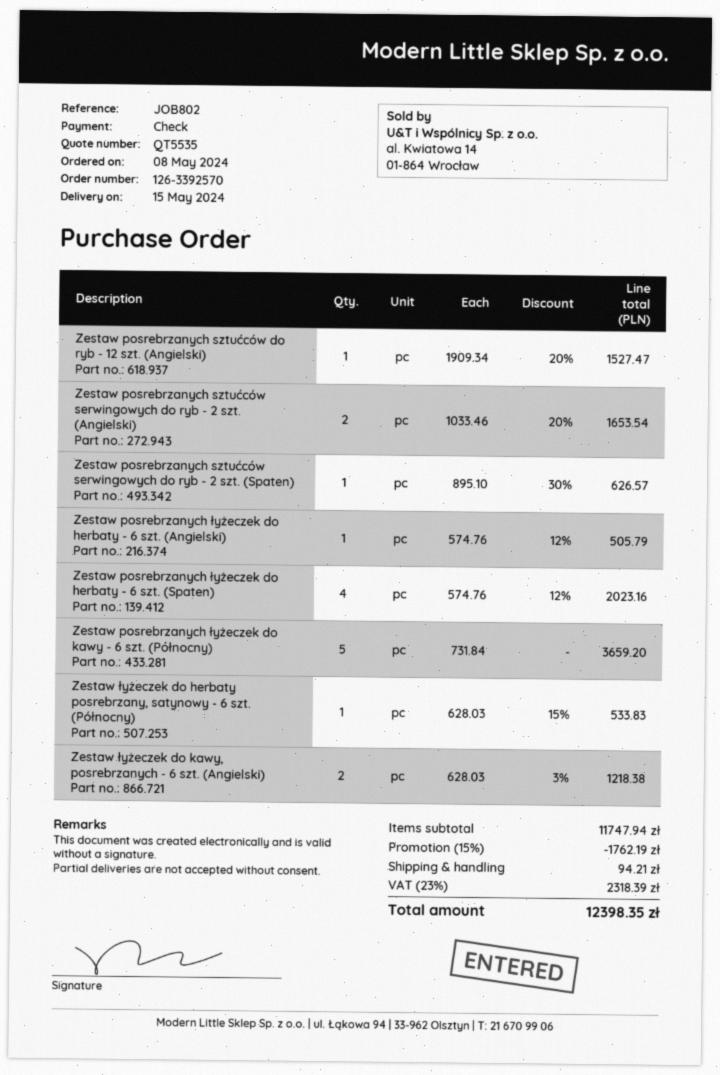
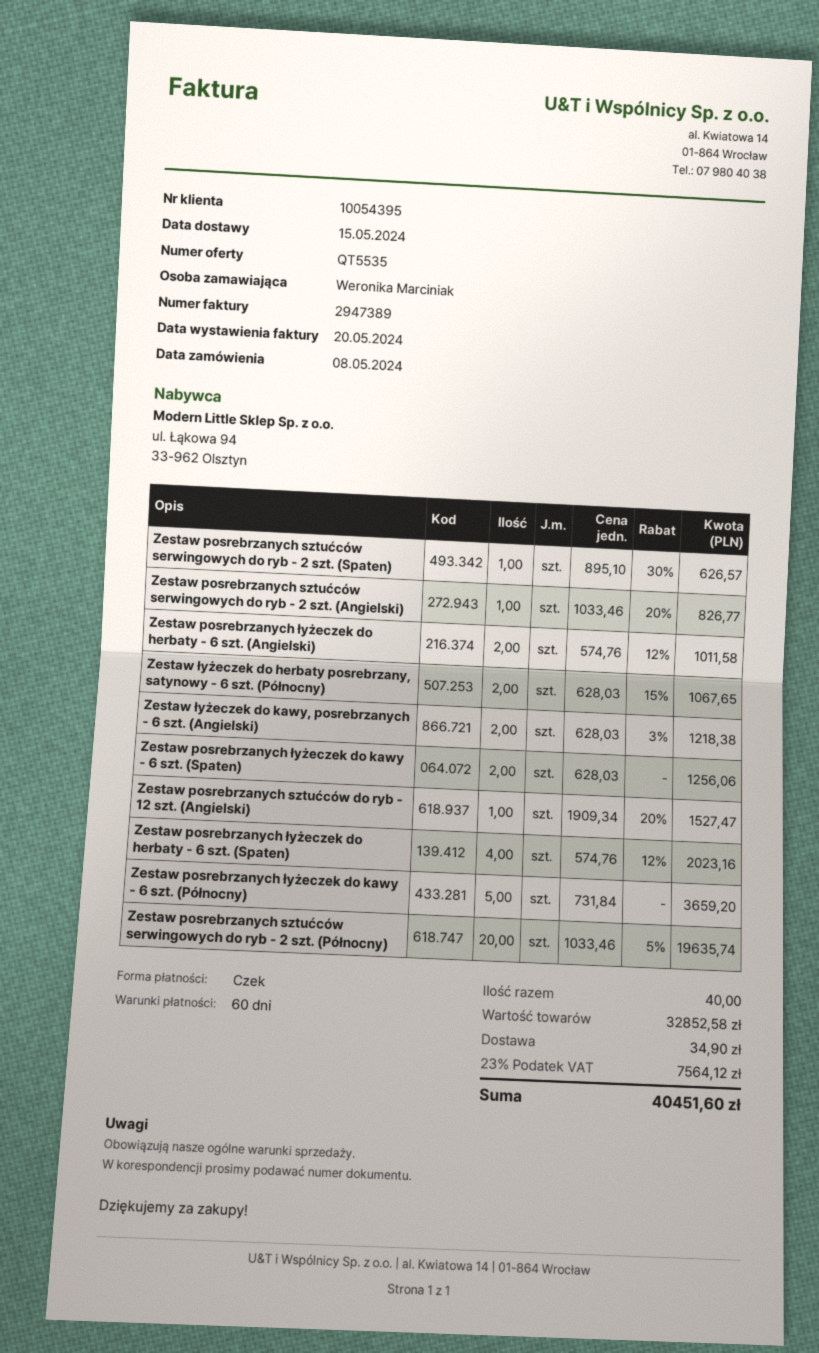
Zestaw posrebrzanych sztućców serwingowych do ryb - 2 szt. (Angielski): 2 x 1033.46 - 20% = 1653.54 -> 1 x 1033.46 - 20% = 826.77
Zestaw posrebrzanych łyżeczek do herbaty - 6 szt. (Angielski): 1 x 574.76 - 12% = 505.79 -> 2 x 574.76 - 12% = 1011.58
Zestaw łyżeczek do herbaty posrebrzany, satynowy - 6 szt. (Północny): 1 x 628.03 - 15% = 533.83 -> 2 x 628.03 - 15% = 1067.65
Zestaw posrebrzanych łyżeczek do kawy - 6 szt. (Spaten): none -> 2 x 628.03 = 1256.06
Zestaw posrebrzanych sztućców serwingowych do ryb - 2 szt. (Północny): none -> 20 x 1033.46 - 5% = 19635.74
subtotal: 11747.94 -> 32852.58
discount: 15% = 1762.19 -> none
shipping: 94.21 -> 34.90
tax: 23% = 2318.39 -> 23% = 7564.12
total: 12398.35 -> 40451.60

